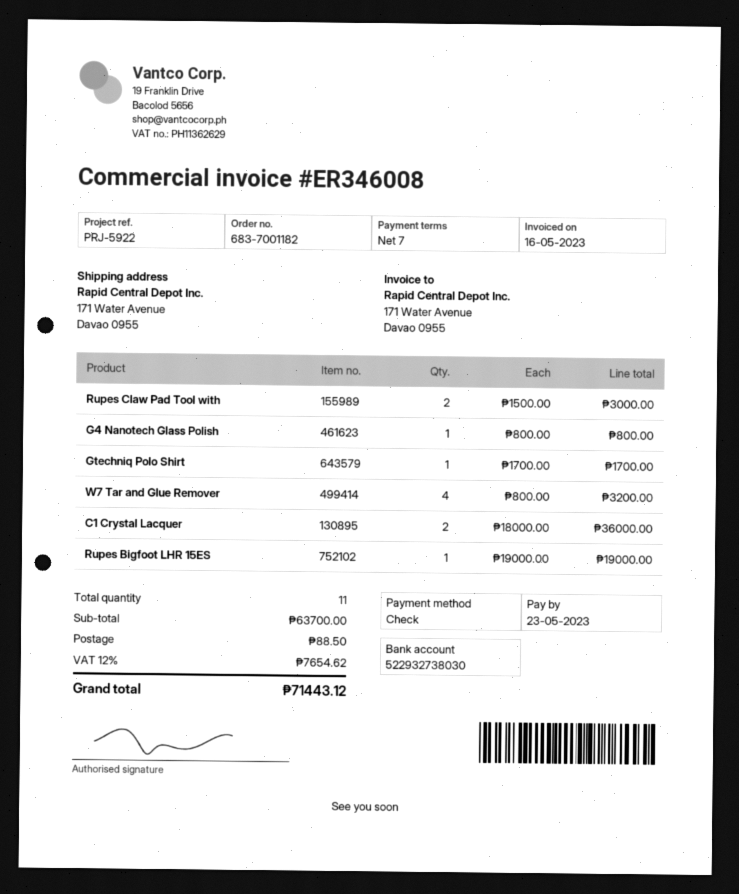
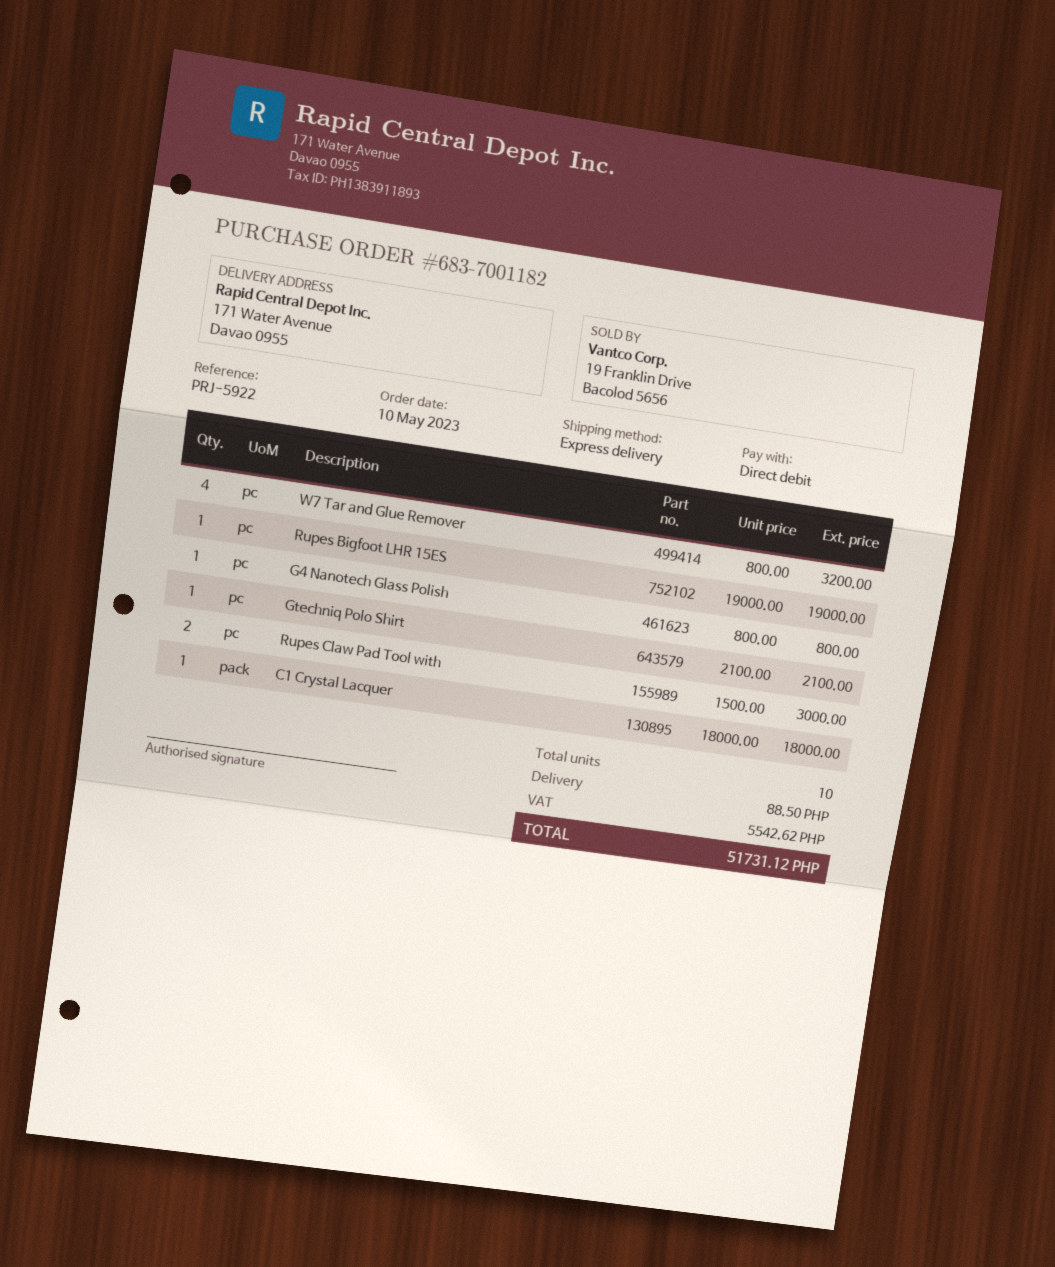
payment method: cheque -> direct debit
Gtechniq Polo Shirt: 1 x 1700.00 = 1700.00 -> 1 x 2100.00 = 2100.00
C1 Crystal Lacquer: 2 x 18000.00 = 36000.00 -> 1 x 18000.00 = 18000.00
total quantity: 11 -> 10
tax: 7654.62 -> 5542.62
total: 71443.12 -> 51731.12

